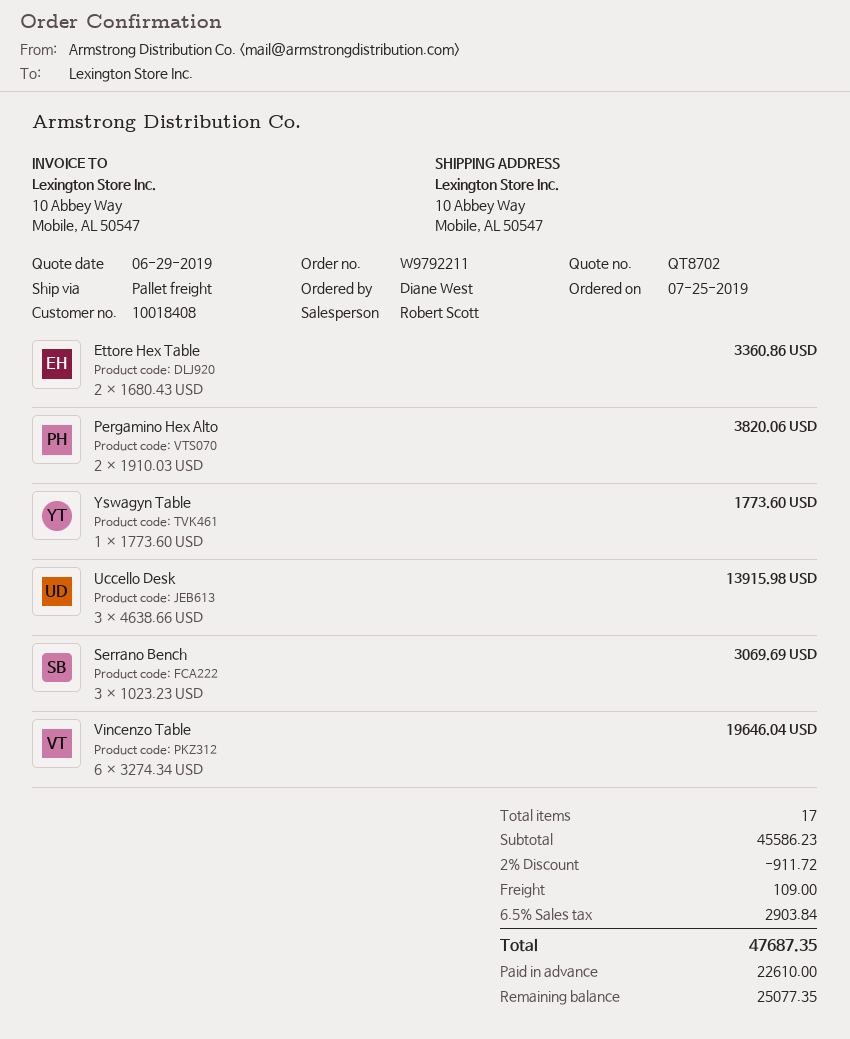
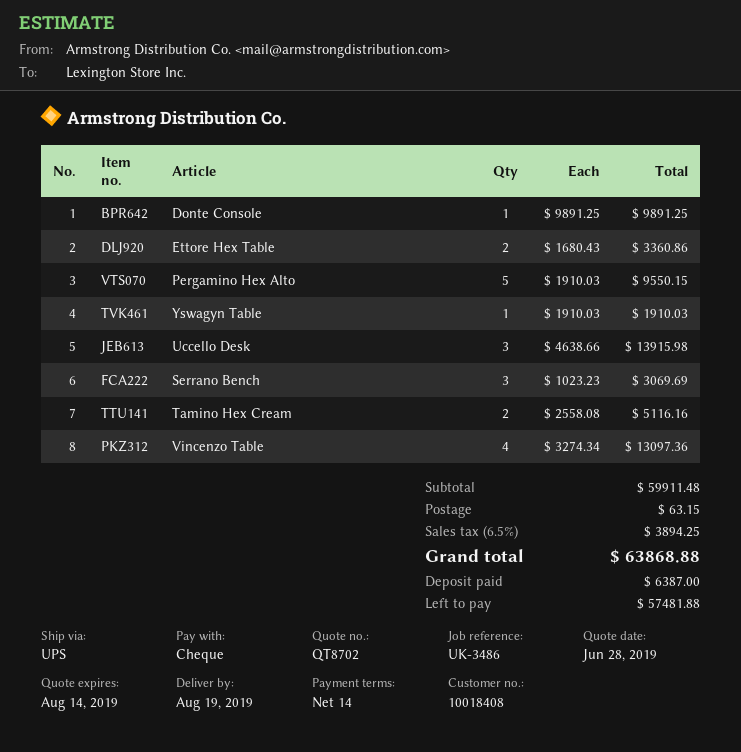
quote date: 2019-06-29 -> 2019-06-28
shipping method: pallet freight -> UPS
Pergamino Hex Alto: 2 x 1910.03 = 3820.06 -> 5 x 1910.03 = 9550.15
Yswagyn Table: 1 x 1773.60 = 1773.60 -> 1 x 1910.03 = 1910.03
Vincenzo Table: 6 x 3274.34 = 19646.04 -> 4 x 3274.34 = 13097.36
Donte Console: none -> 1 x 9891.25 = 9891.25
Tamino Hex Cream: none -> 2 x 2558.08 = 5116.16
subtotal: 45586.23 -> 59911.48
discount: 2% = 911.72 -> none
shipping: 109.00 -> 63.15
tax: 6.5% = 2903.84 -> 6.5% = 3894.25
total: 47687.35 -> 63868.88
deposit: 22610.00 -> 6387.00
balance: 25077.35 -> 57481.88

